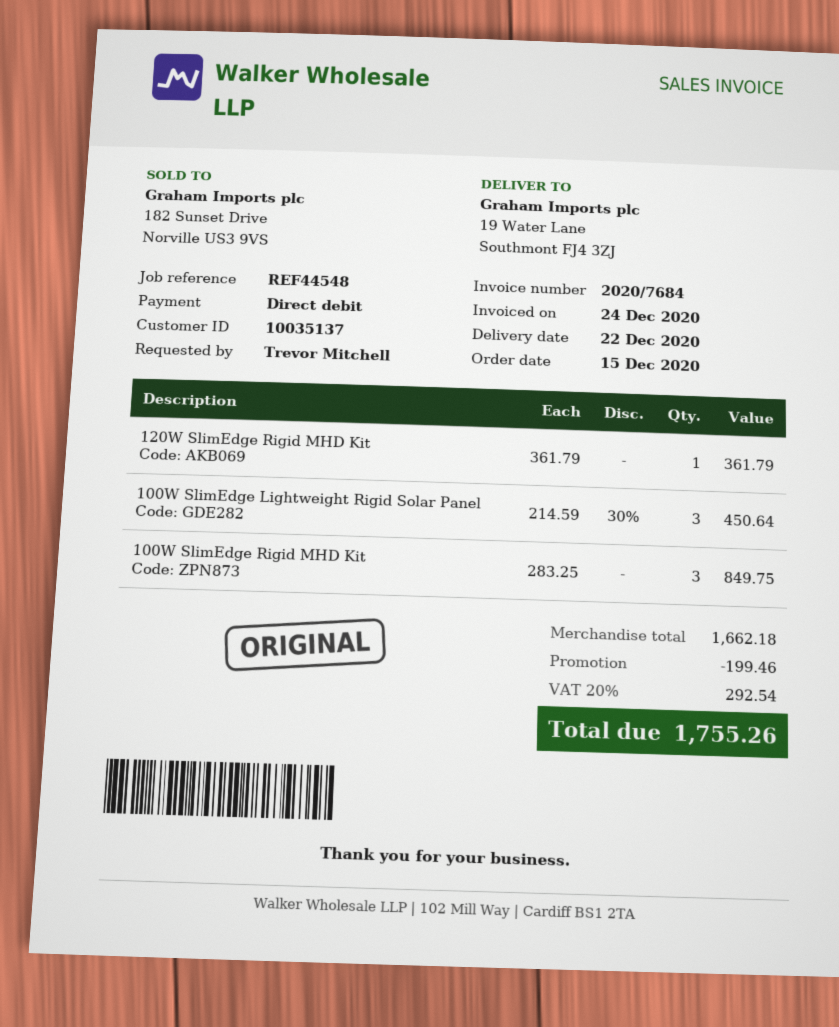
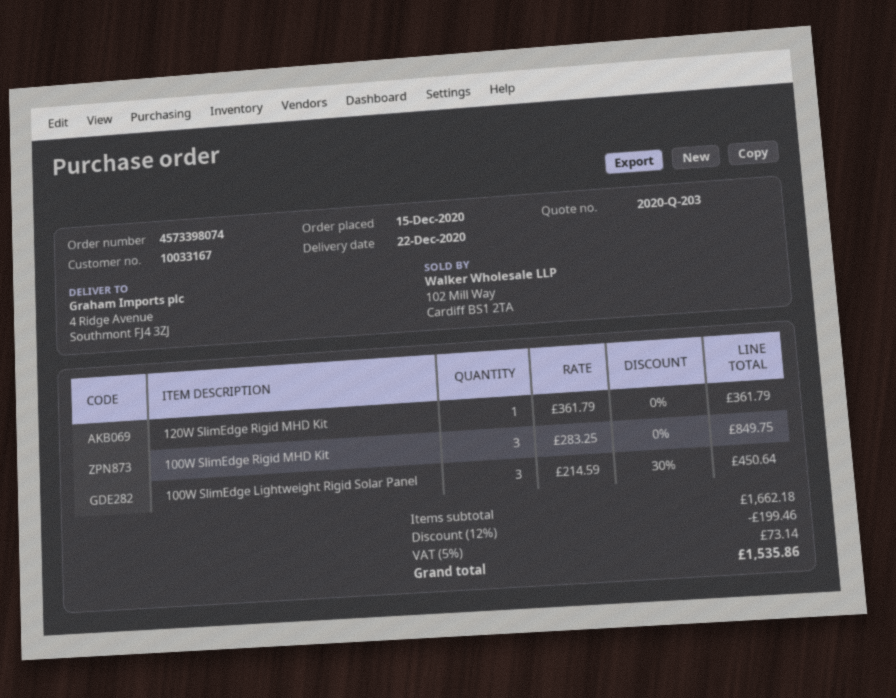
customer number: 10035137 -> 10033167
ship to: 19 Water Lane, Southmont FJ4 3ZJ -> 4 Ridge Avenue, Southmont FJ4 3ZJ
tax: 20% = 292.54 -> 5% = 73.14
total: 1755.26 -> 1535.86

